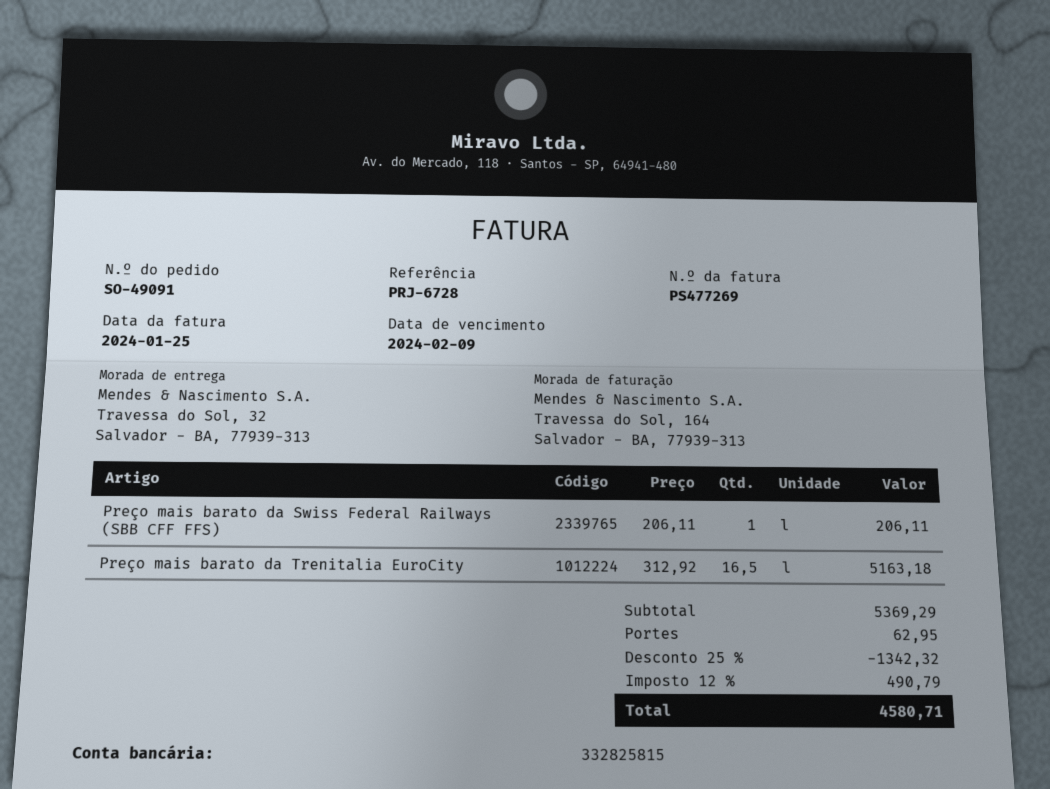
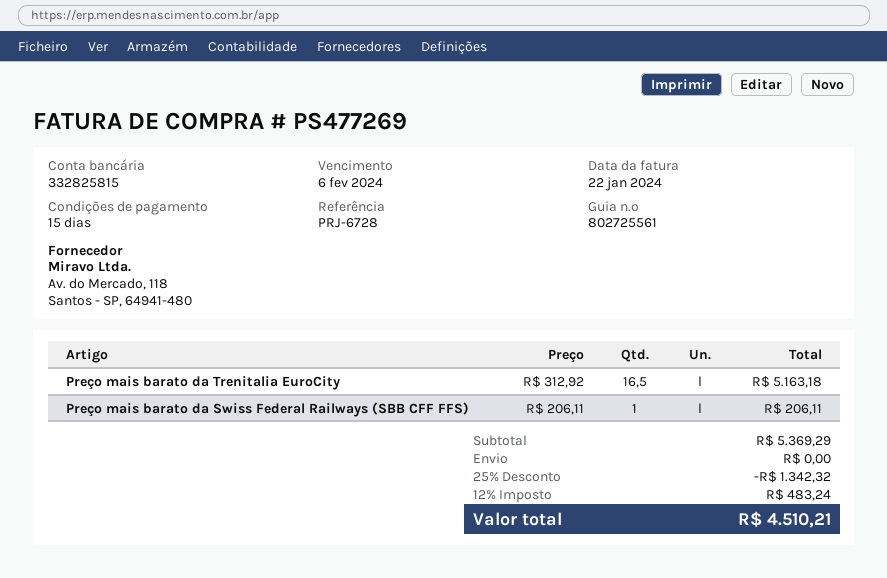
invoice date: 2024-01-25 -> 2024-01-22
due date: 2024-02-09 -> 2024-02-06
shipping: 62.95 -> 0.00
tax: 12% = 490.79 -> 12% = 483.24
total: 4580.71 -> 4510.21

